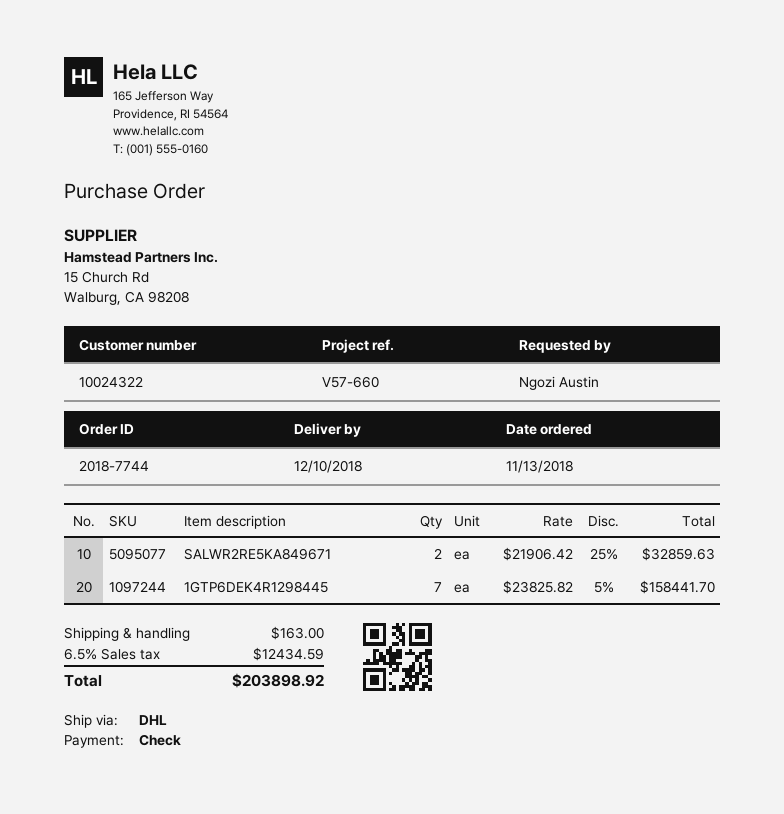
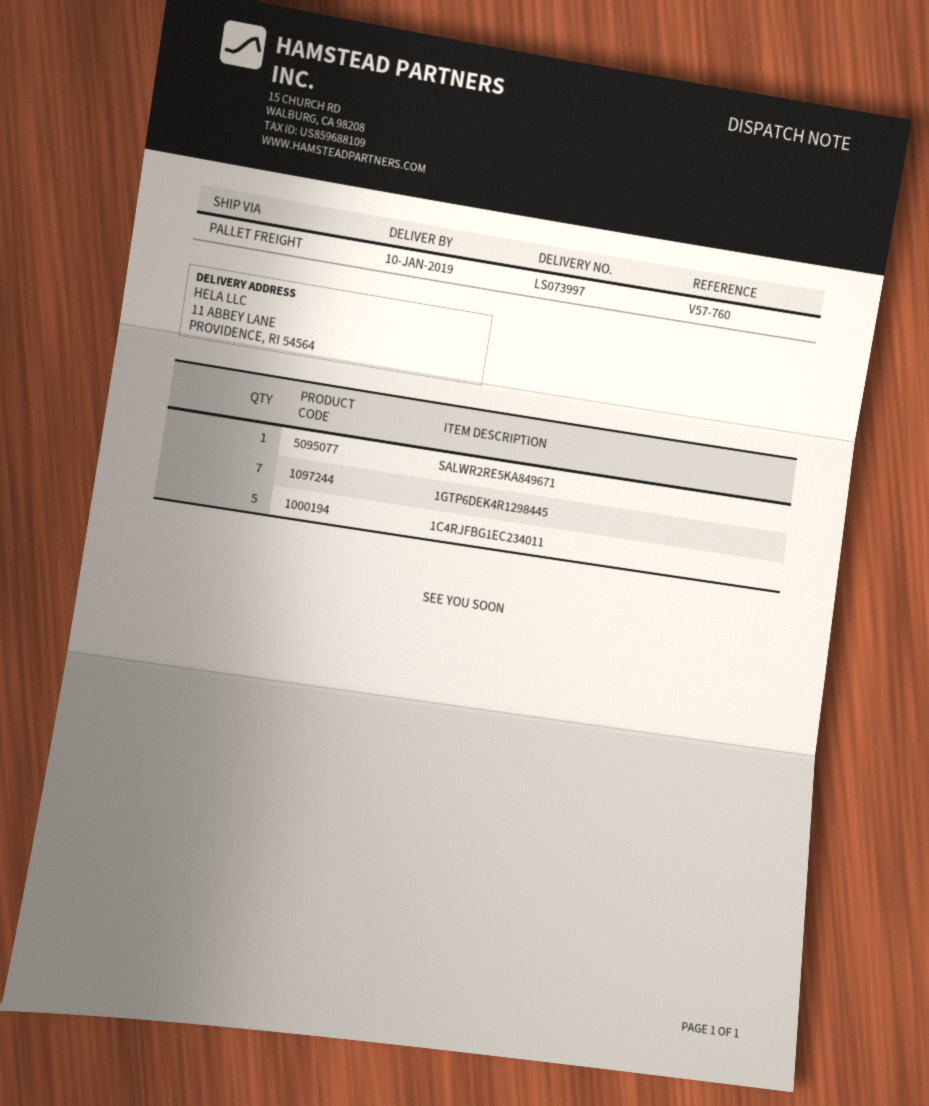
delivery date: 2018-12-10 -> 2019-01-10
reference: V57-660 -> V57-760
shipping method: DHL -> pallet freight
SALWR2RE5KA849671: 2 -> 1
1C4RJFBG1EC234011: none -> 5

